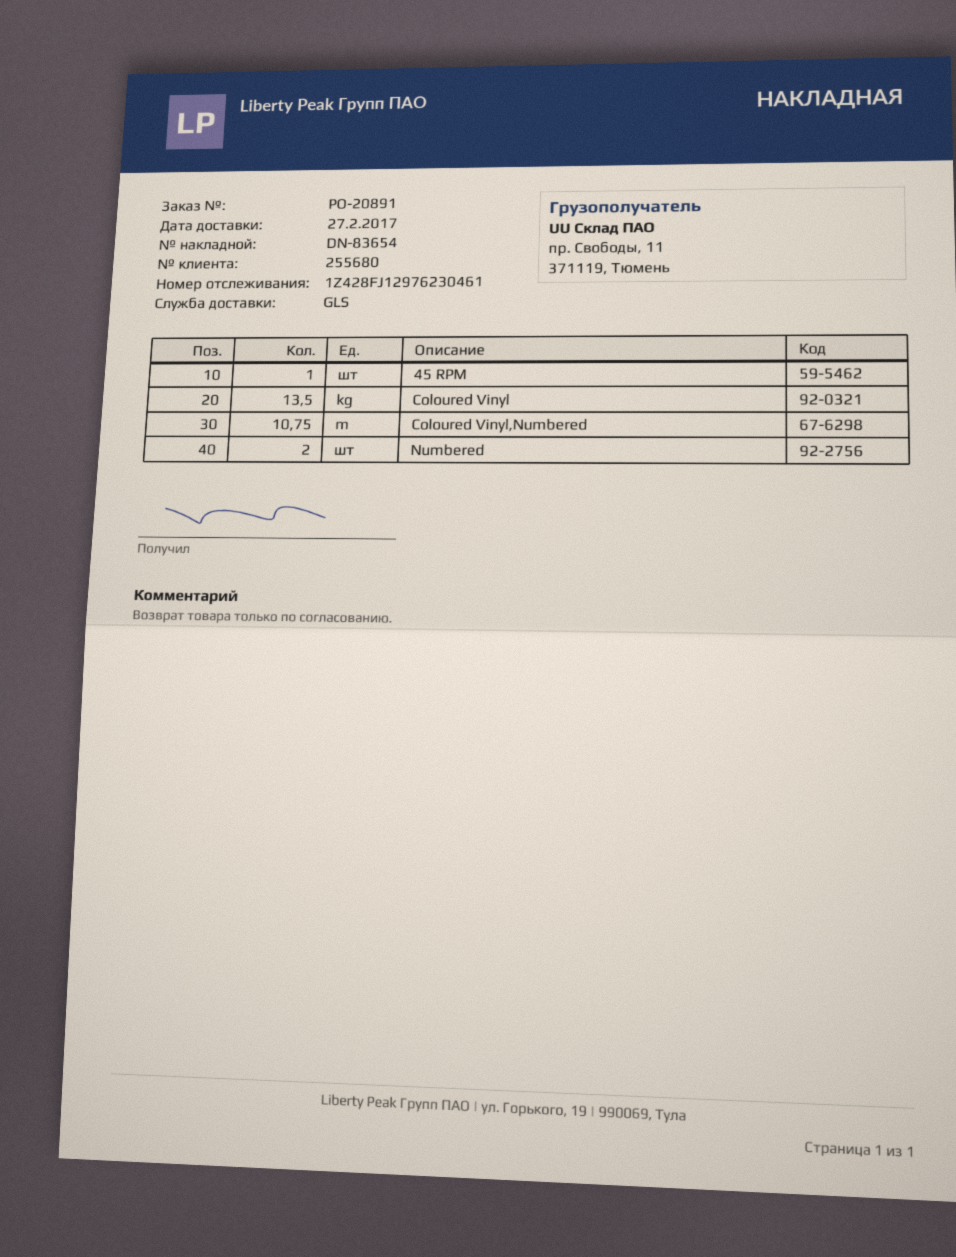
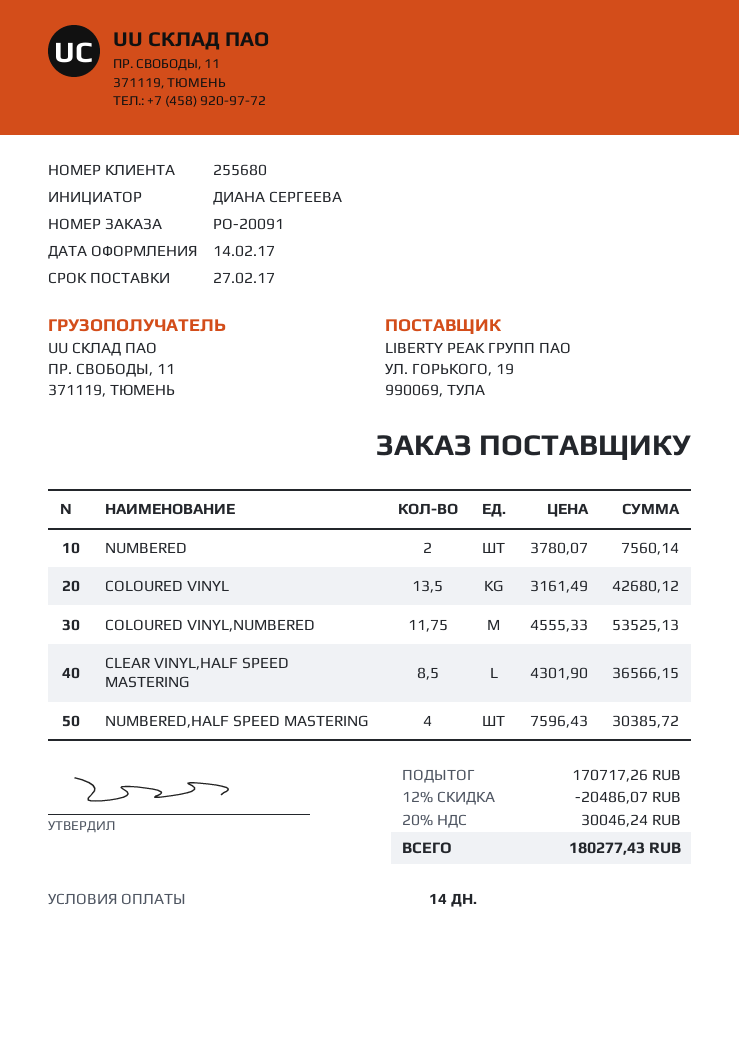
order number: PO-20891 -> PO-20091
45 RPM: 1 -> none
Coloured Vinyl,Numbered: 10.75 -> 11.75
CLEAR VINYL,HALF SPEED MASTERING: none -> 8.5
NUMBERED,HALF SPEED MASTERING: none -> 4

